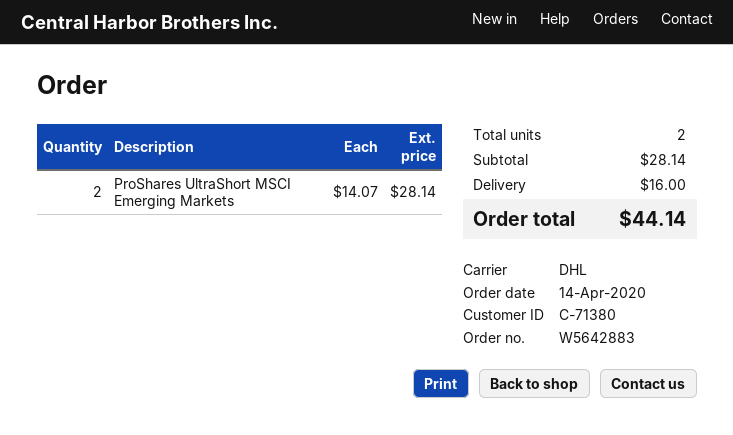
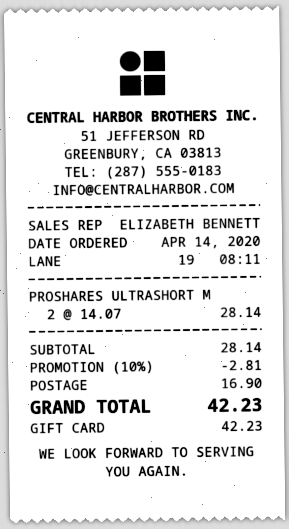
discount: none -> 10% = 2.81
shipping: 16.00 -> 16.90
total: 44.14 -> 42.23

